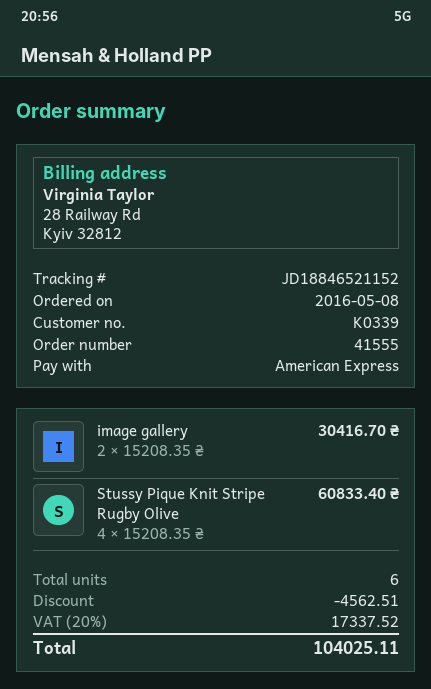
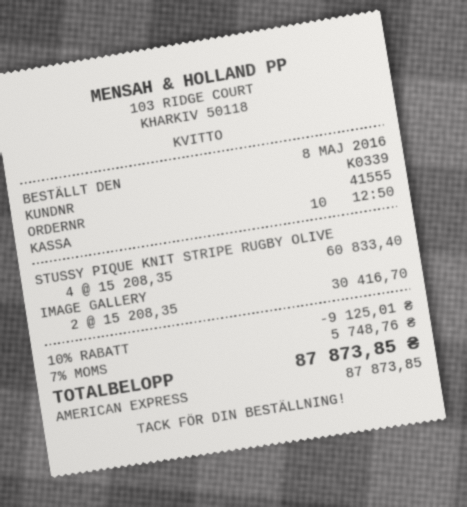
discount: 4562.51 -> 9125.01
tax: 20% = 17337.52 -> 7% = 5748.76
total: 104025.11 -> 87873.85

